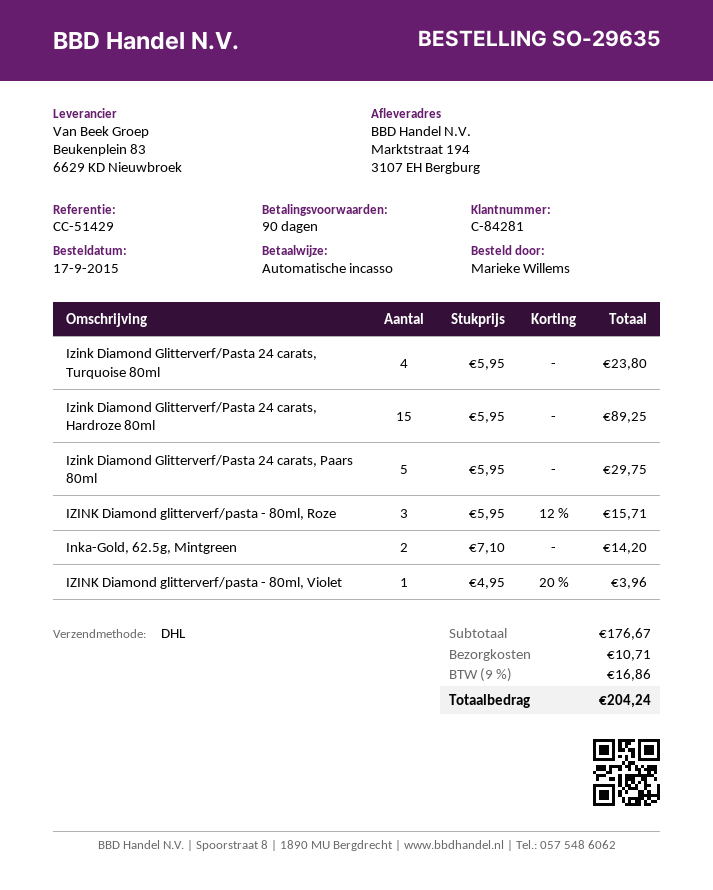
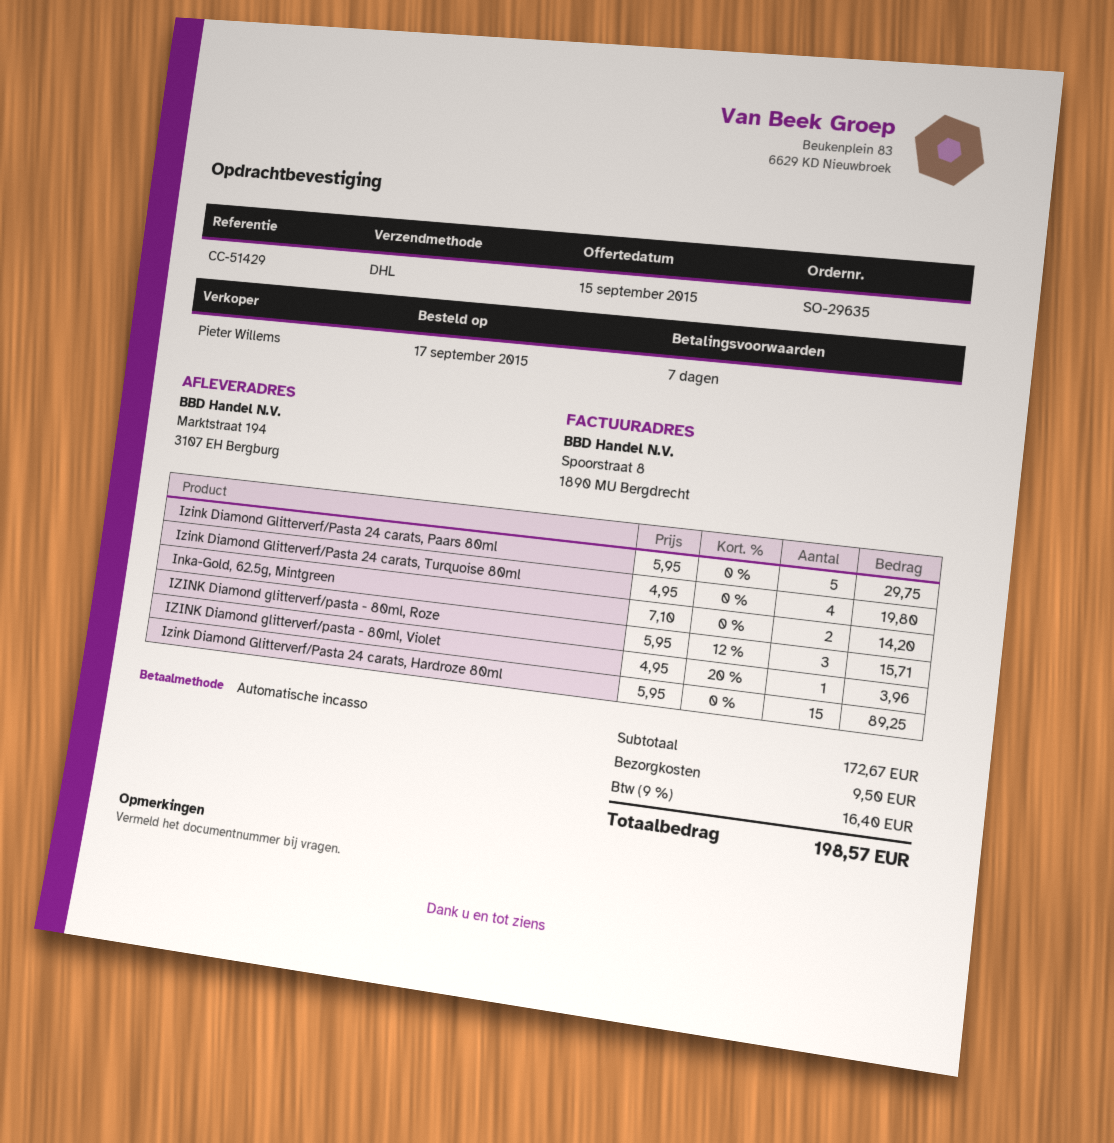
payment terms: 90 days -> 7 days
Izink Diamond Glitterverf/Pasta 24 carats, Turquoise 80ml: 4 x 5.95 = 23.80 -> 4 x 4.95 = 19.80
subtotal: 176.67 -> 172.67
shipping: 10.71 -> 9.50
tax: 9% = 16.86 -> 9% = 16.40
total: 204.24 -> 198.57

